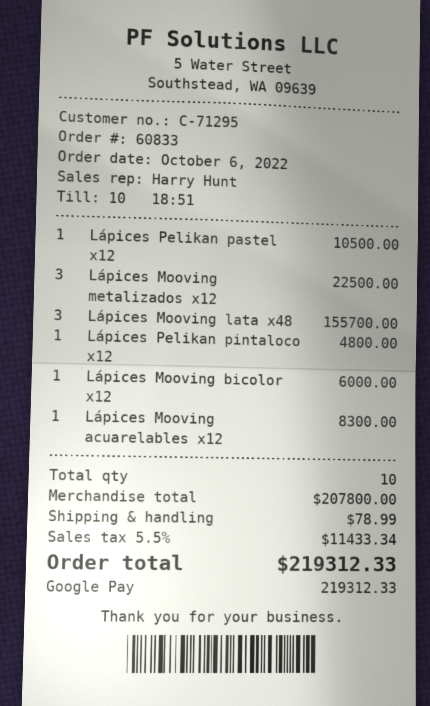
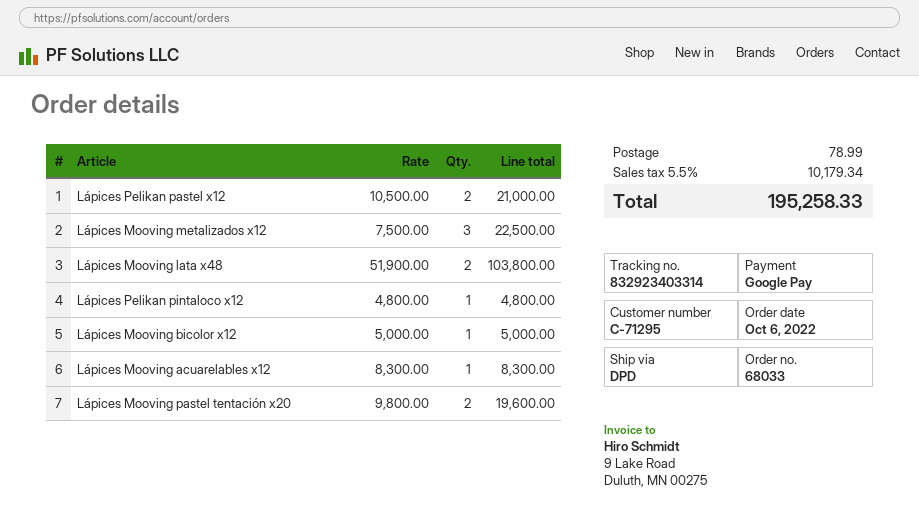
order number: 60833 -> 68033
Lápices Pelikan pastel x12: 1 for 10500.00 -> 2 for 21000.00
Lápices Mooving lata x48: 3 for 155700.00 -> 2 for 103800.00
Lápices Mooving bicolor x12: 1 for 6000.00 -> 1 for 5000.00
Lápices Mooving pastel tentación x20: none -> 2 for 19600.00
tax: 5.5% = 11433.34 -> 5.5% = 10179.34
total: 219312.33 -> 195258.33

